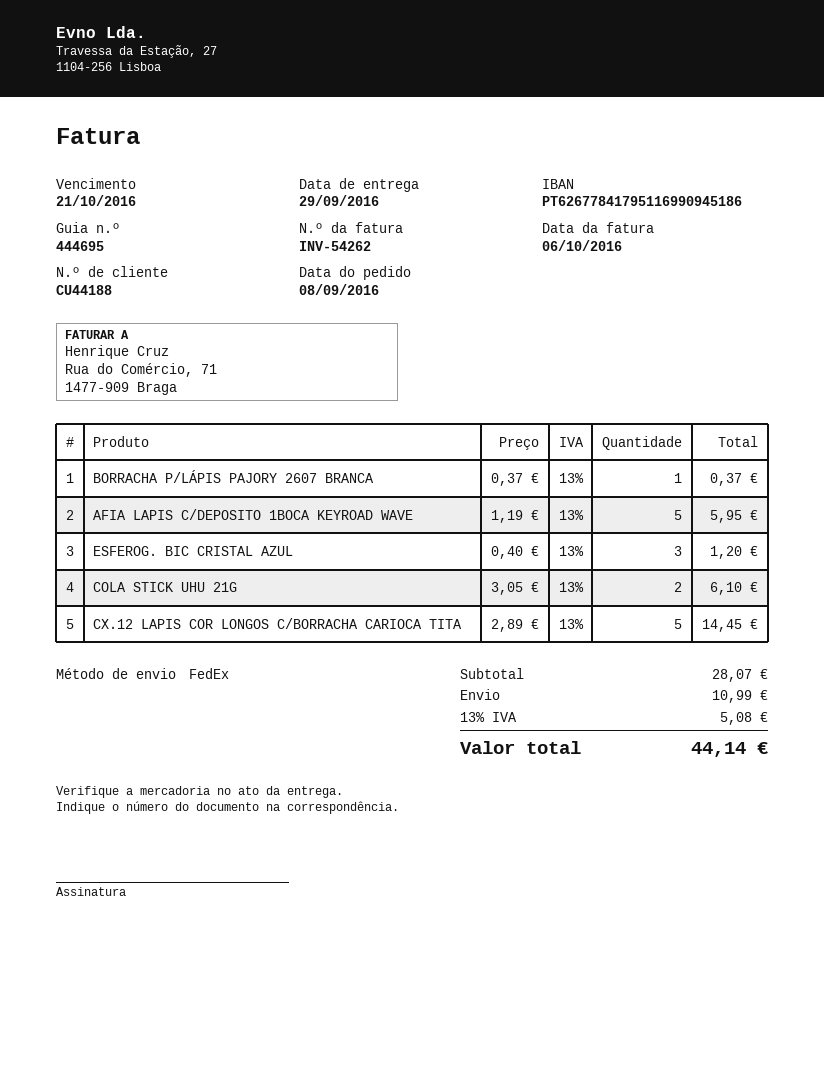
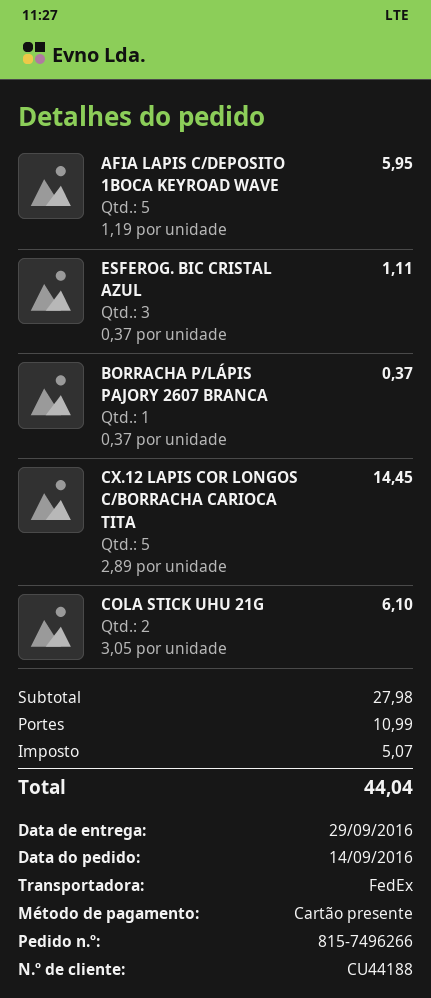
order date: 2016-09-08 -> 2016-09-14
ESFEROG. BIC CRISTAL AZUL: 3 x 0.40 = 1.20 -> 3 x 0.37 = 1.11
subtotal: 28.07 -> 27.98
tax: 5.08 -> 5.07
total: 44.14 -> 44.04

